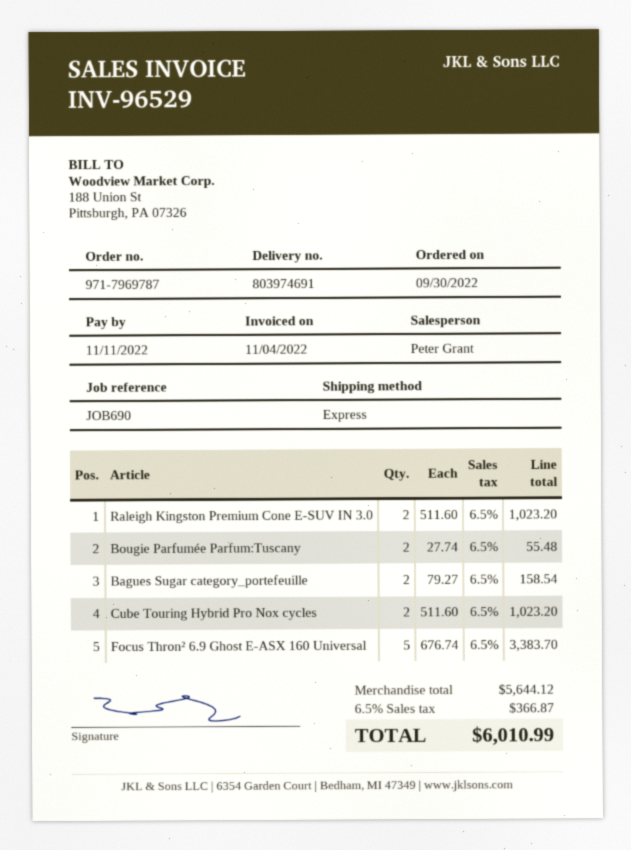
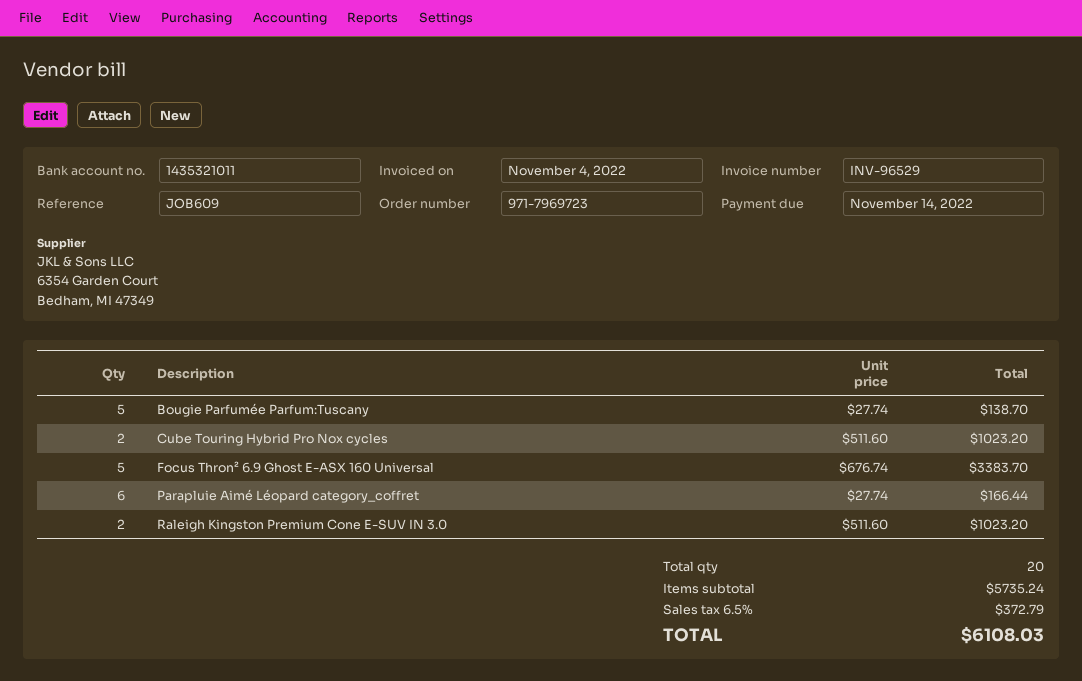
order number: 971-7969787 -> 971-7969723
due date: 2022-11-11 -> 2022-11-14
reference: JOB690 -> JOB609
Bougie Parfumée Parfum:Tuscany: 2 x 27.74 = 55.48 -> 5 x 27.74 = 138.70
Bagues Sugar category_portefeuille: 2 x 79.27 = 158.54 -> none
Parapluie Aimé Léopard category_coffret: none -> 6 x 27.74 = 166.44
subtotal: 5644.12 -> 5735.24
tax: 6.5% = 366.87 -> 6.5% = 372.79
total: 6010.99 -> 6108.03

